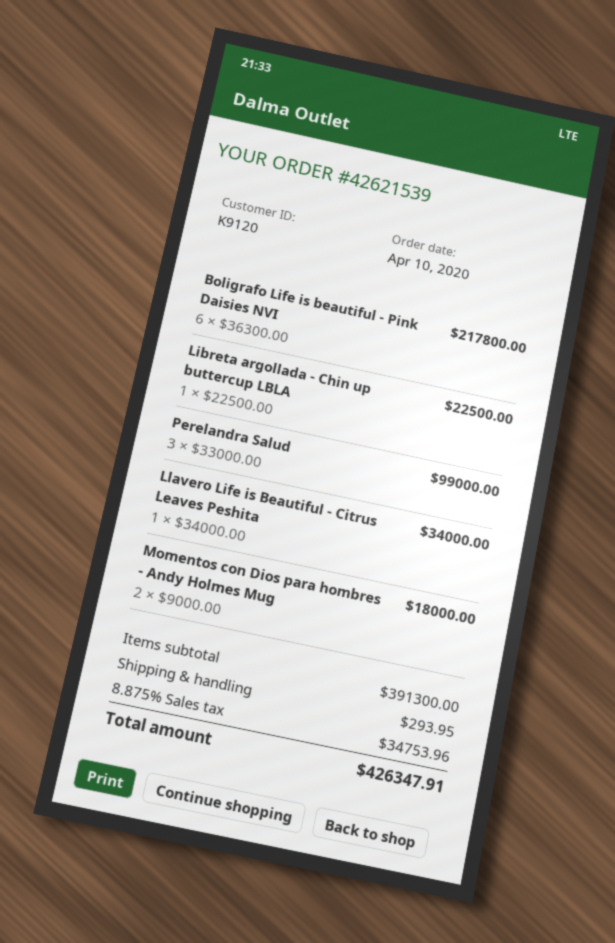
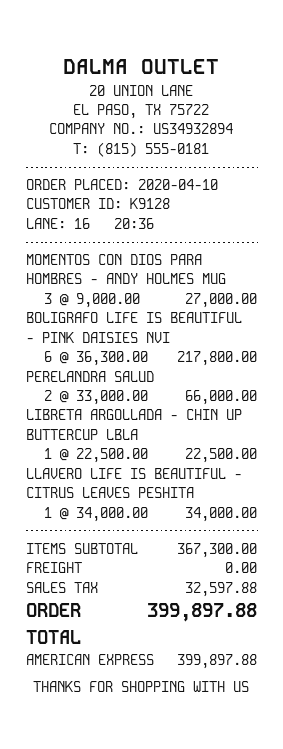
customer number: K9120 -> K9128
Perelandra Salud: 3 x 33000.00 = 99000.00 -> 2 x 33000.00 = 66000.00
Momentos con Dios para hombres - Andy Holmes Mug: 2 x 9000.00 = 18000.00 -> 3 x 9000.00 = 27000.00
subtotal: 391300.00 -> 367300.00
shipping: 293.95 -> 0.00
tax: 34753.96 -> 32597.88
total: 426347.91 -> 399897.88

